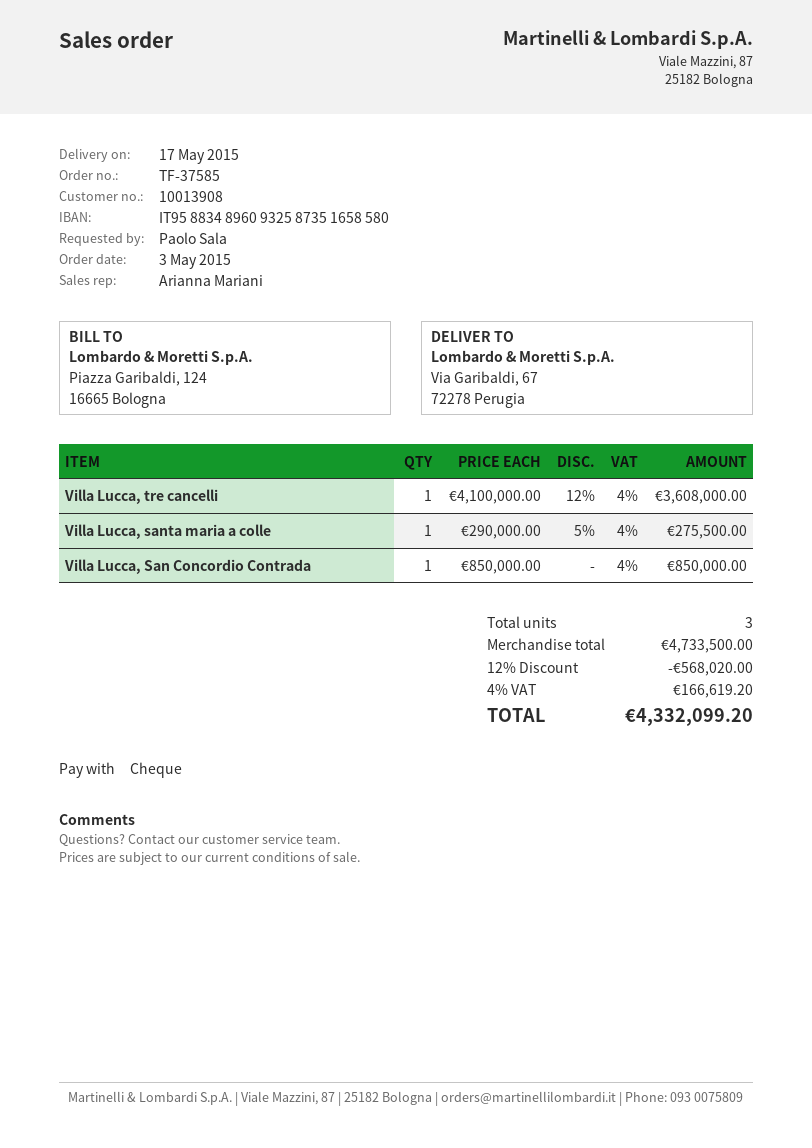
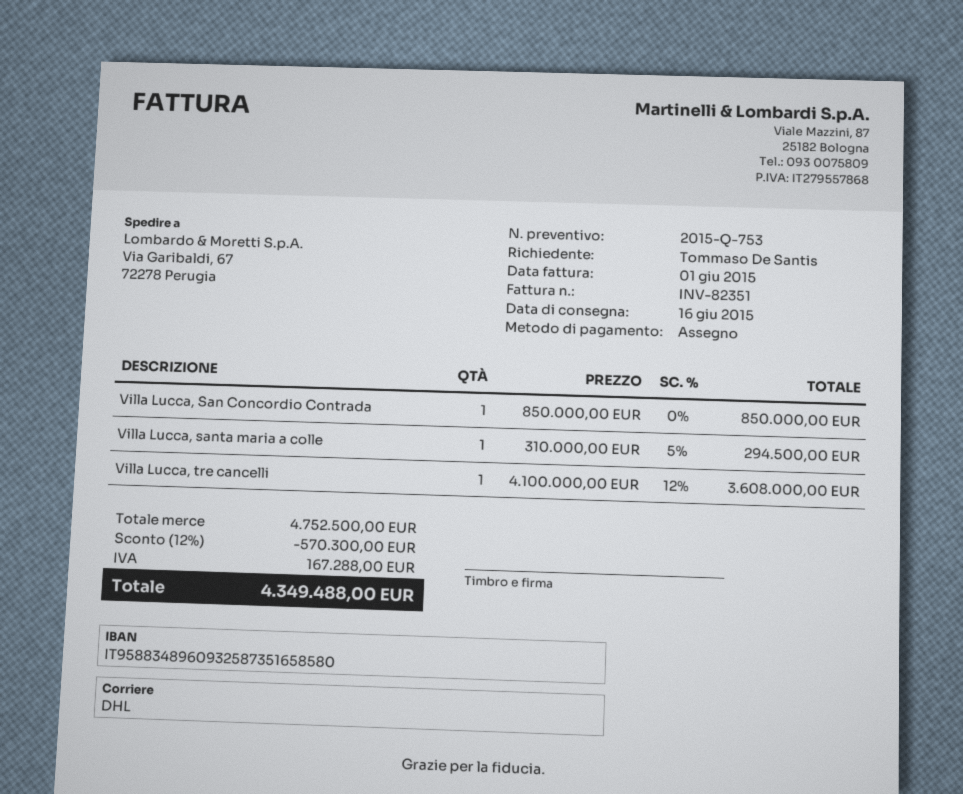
delivery date: 2015-05-17 -> 2015-06-16
ordered by: Paolo Sala -> Tommaso De Santis
Villa Lucca, santa maria a colle: 1 x 290000.00 - 5% = 275500.00 -> 1 x 310000.00 - 5% = 294500.00
subtotal: 4733500.00 -> 4752500.00
discount: 12% = 568020.00 -> 12% = 570300.00
tax: 166619.20 -> 167288.00
total: 4332099.20 -> 4349488.00

